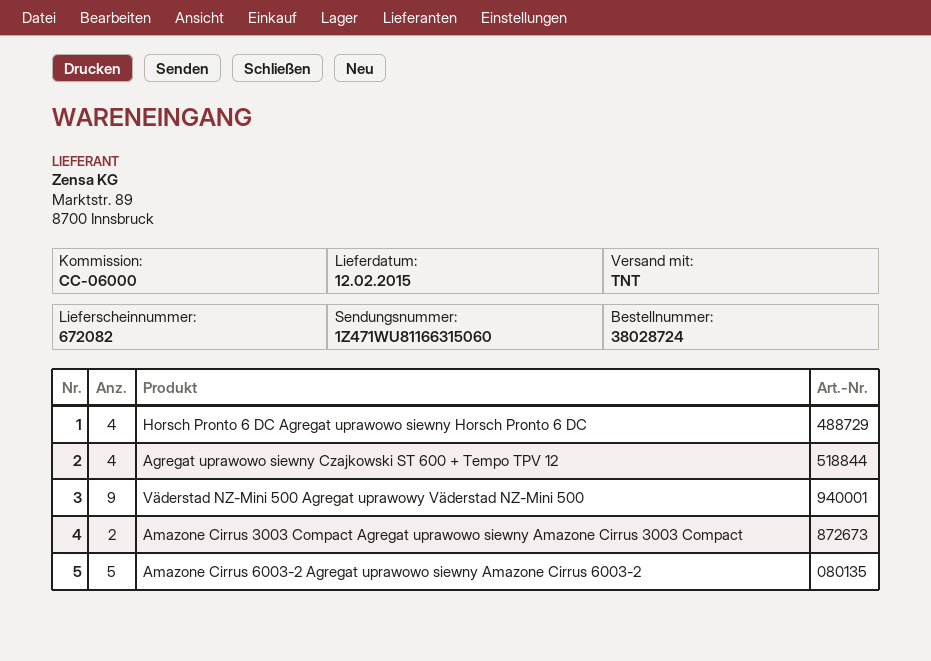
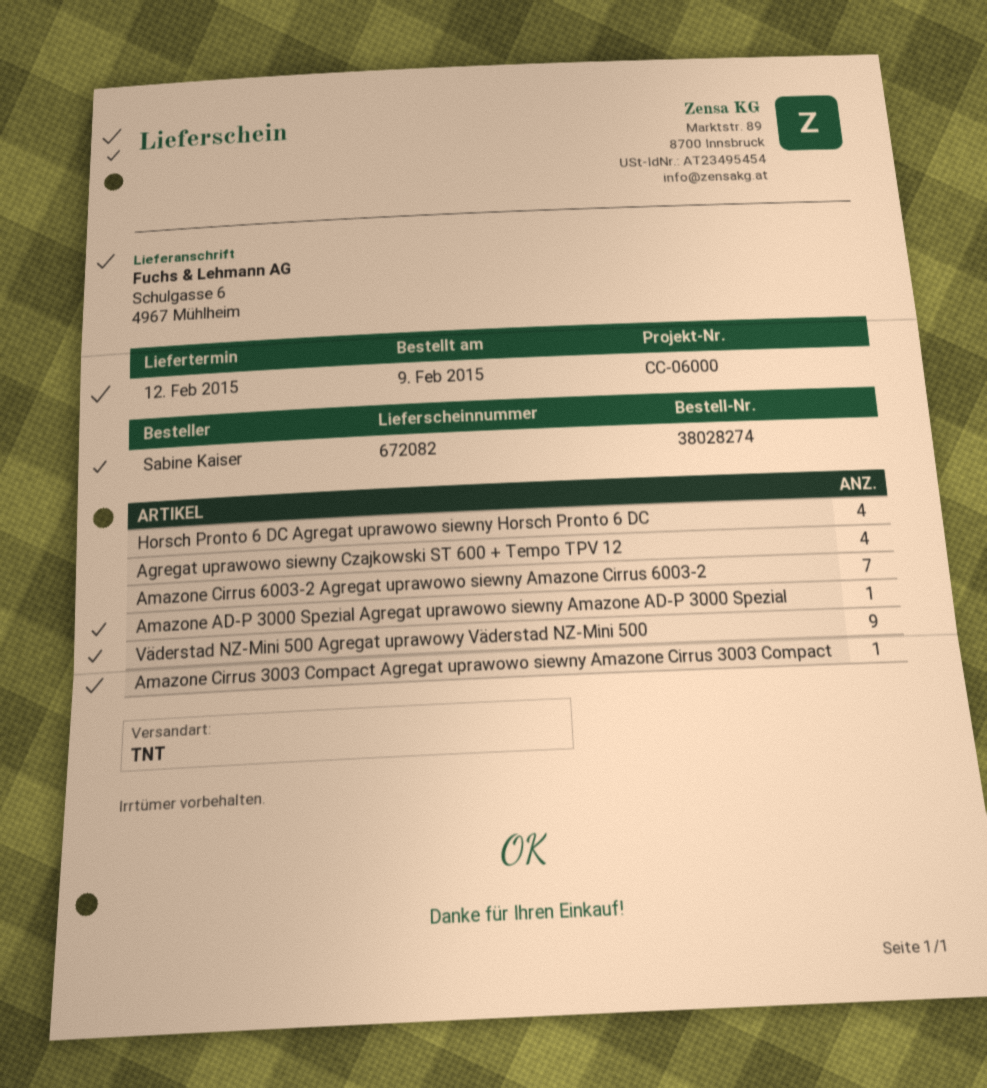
order number: 38028724 -> 38028274
Amazone Cirrus 3003 Compact Agregat uprawowo siewny Amazone Cirrus 3003 Compact: 2 -> 1
Amazone Cirrus 6003-2 Agregat uprawowo siewny Amazone Cirrus 6003-2: 5 -> 7
Amazone AD-P 3000 Spezial Agregat uprawowo siewny Amazone AD-P 3000 Spezial: none -> 1

